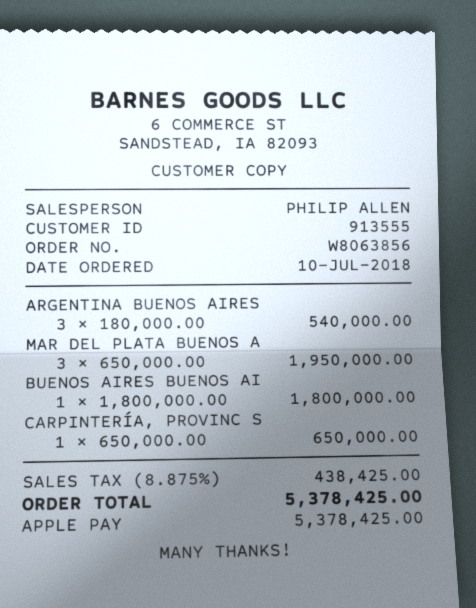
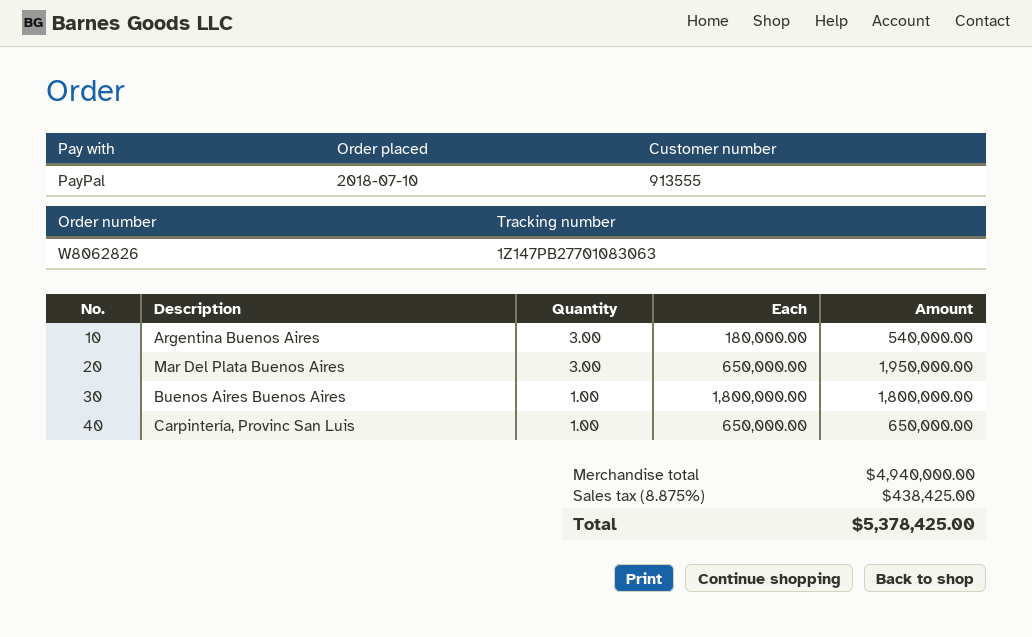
order number: W8063856 -> W8062826
payment method: Apple Pay -> PayPal

